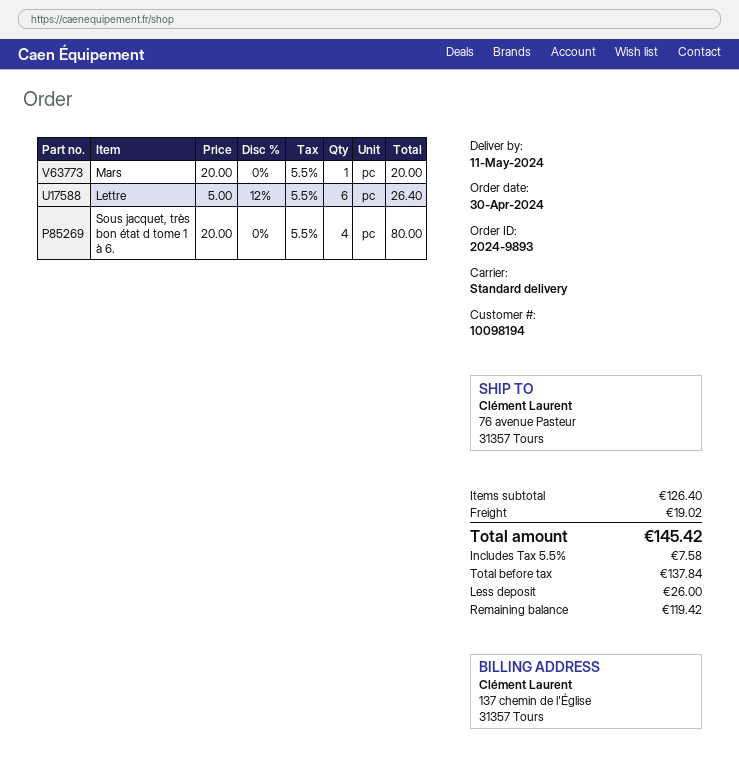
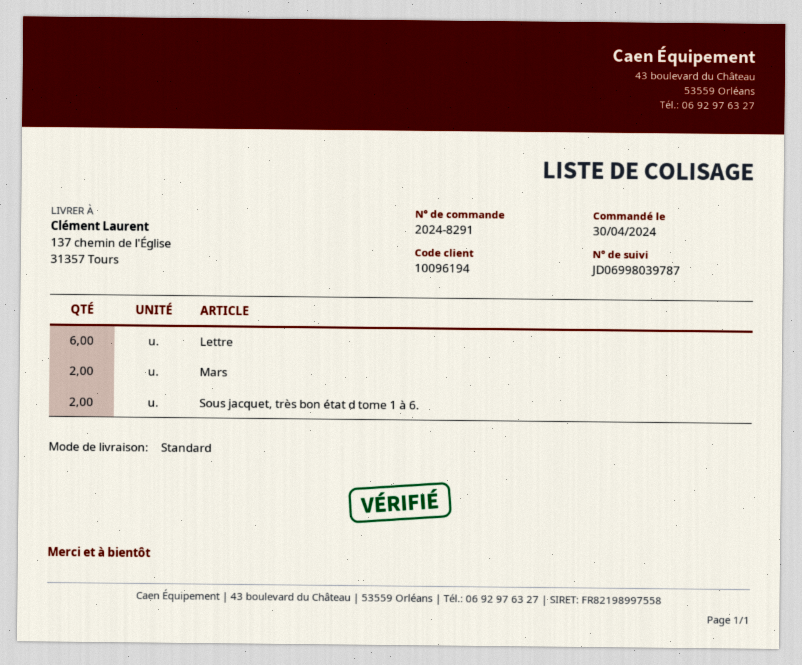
order number: 2024-9893 -> 2024-8291
customer number: 10098194 -> 10096194
ship to: 76 avenue Pasteur, 31357 Tours -> 137 chemin de l'Église, 31357 Tours
Mars: 1 -> 2
Sous jacquet, très bon état d tome 1 à 6.: 4 -> 2

